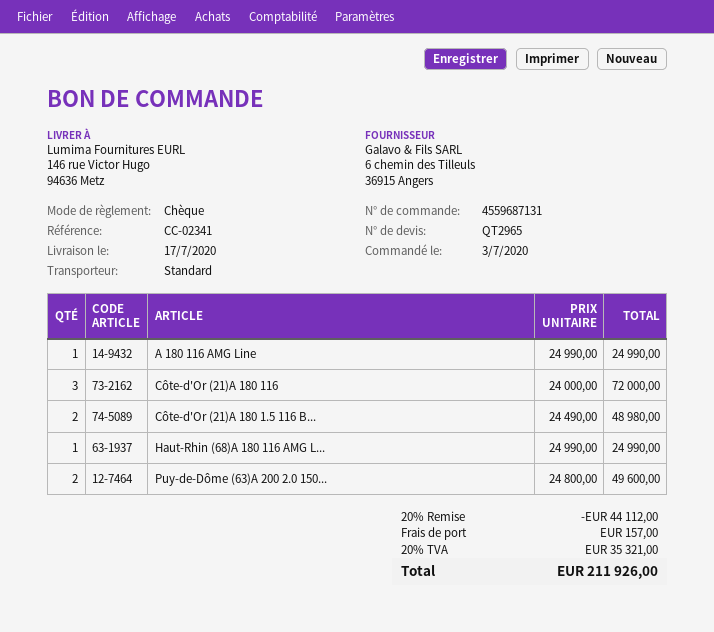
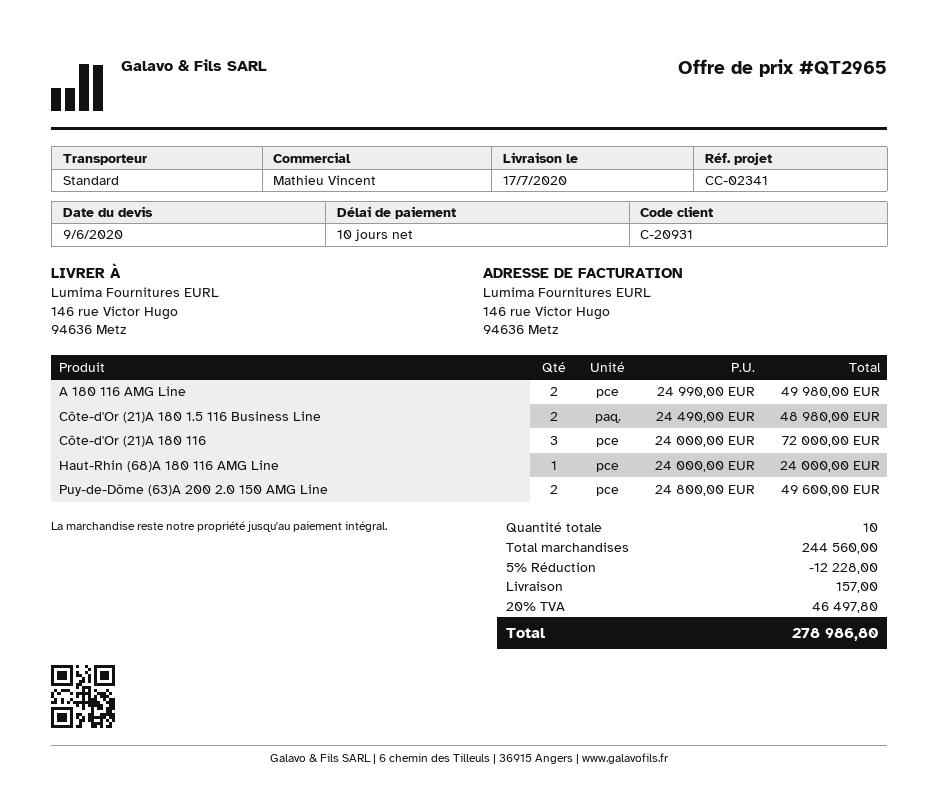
A 180 116 AMG Line: 1 x 24990.00 = 24990.00 -> 2 x 24990.00 = 49980.00
Haut-Rhin (68)A 180 116 AMG L...: 1 x 24990.00 = 24990.00 -> 1 x 24000.00 = 24000.00
discount: 20% = 44112.00 -> 5% = 12228.00
tax: 20% = 35321.00 -> 20% = 46497.80
total: 211926.00 -> 278986.80

